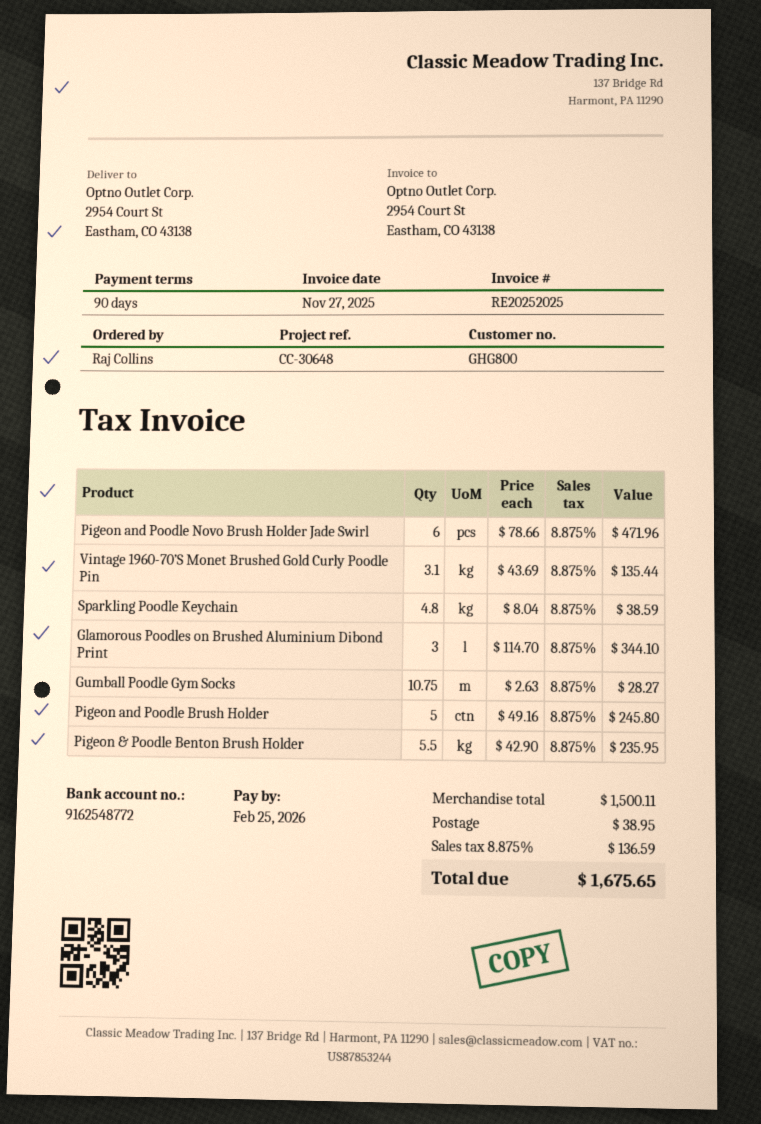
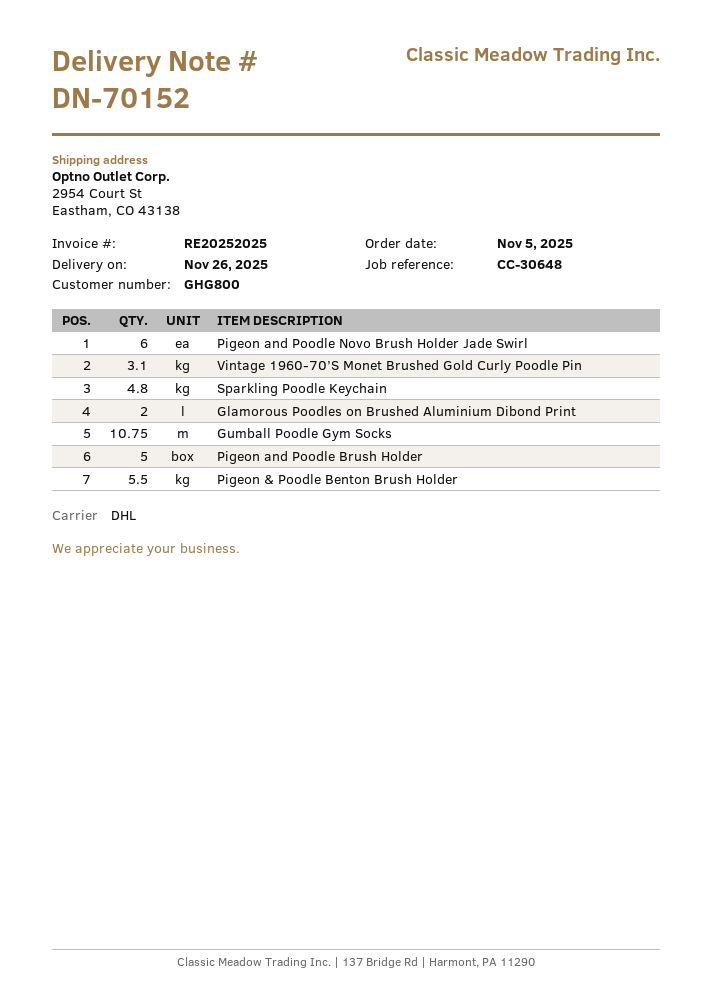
Glamorous Poodles on Brushed Aluminium Dibond Print: 3 -> 2

